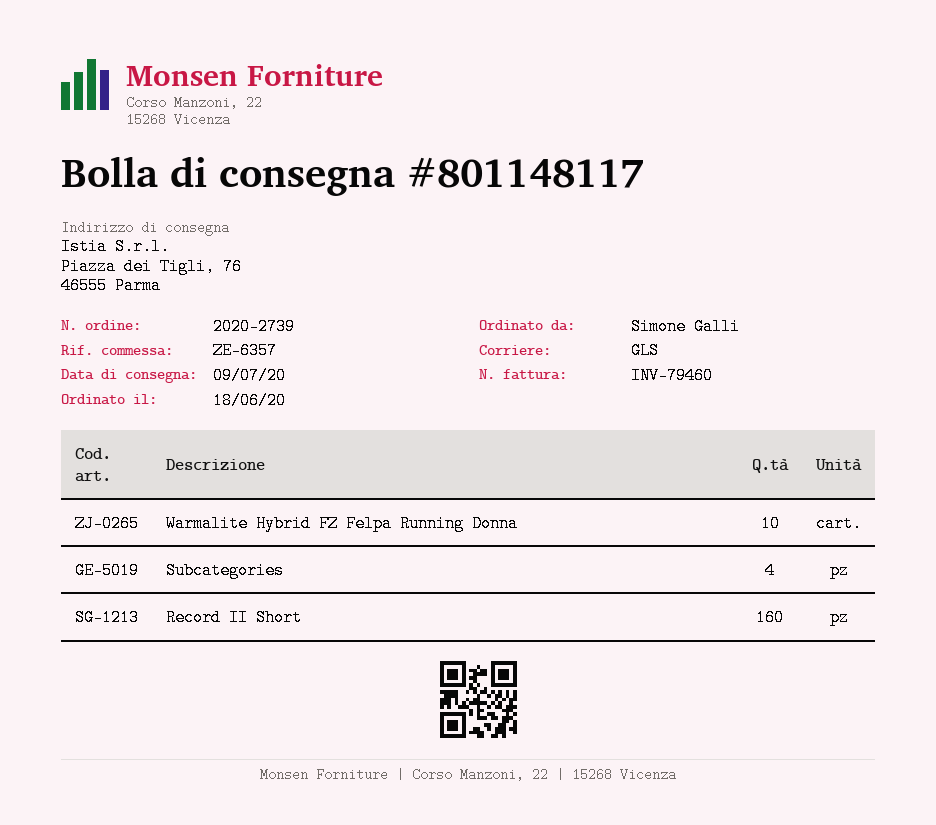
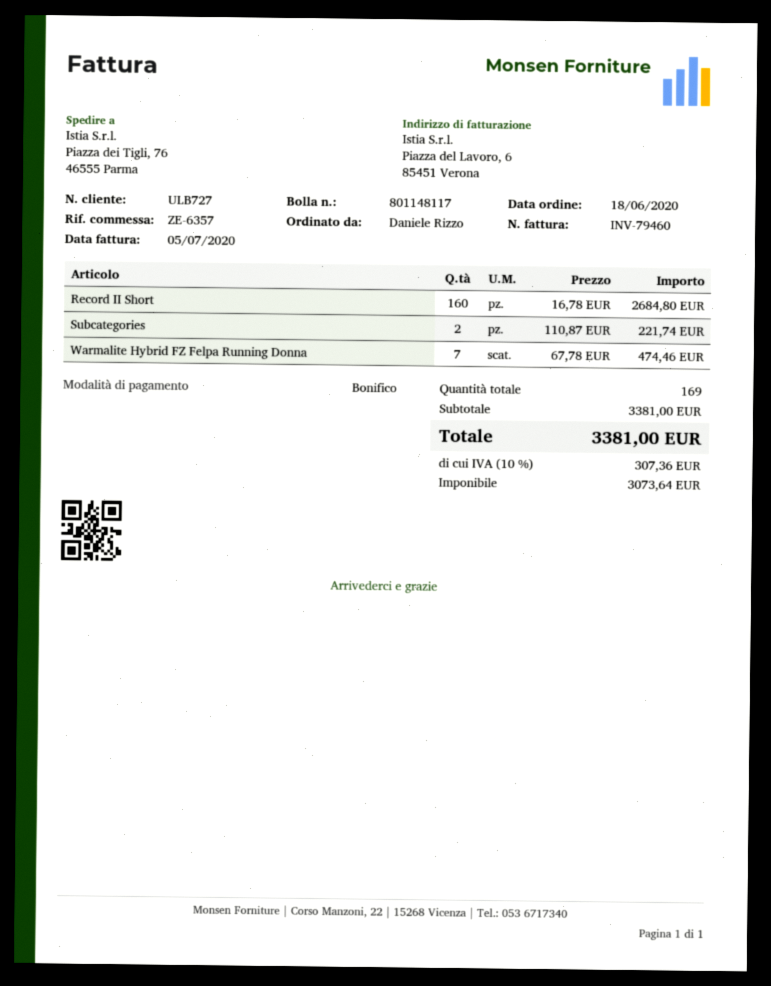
ordered by: Simone Galli -> Daniele Rizzo
Warmalite Hybrid FZ Felpa Running Donna: 10 -> 7
Subcategories: 4 -> 2

